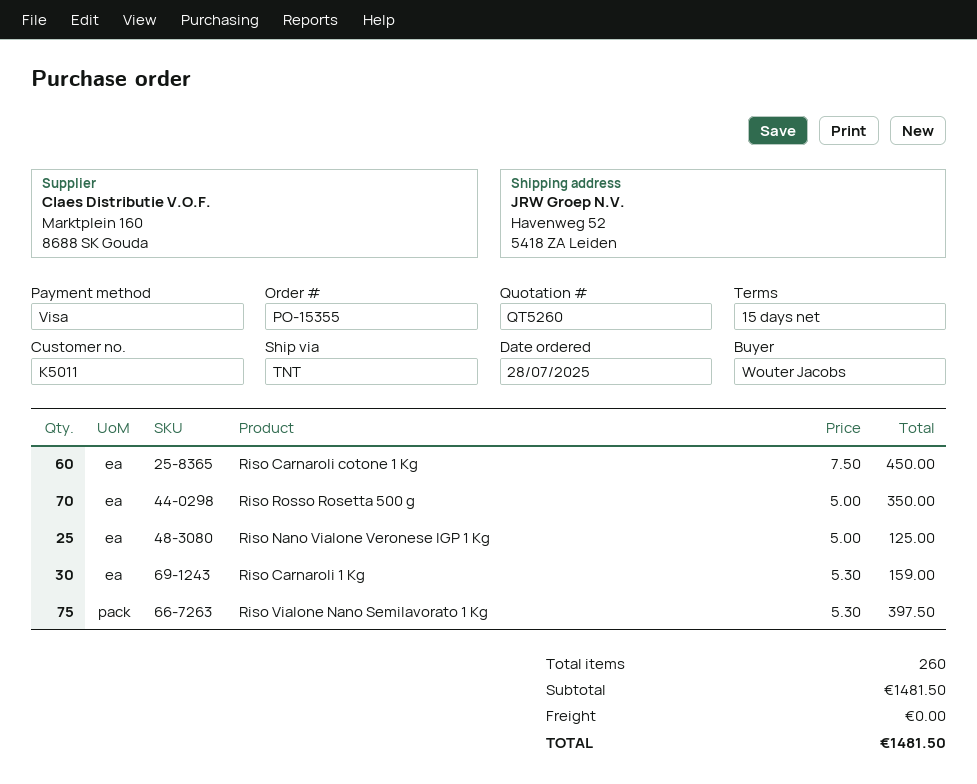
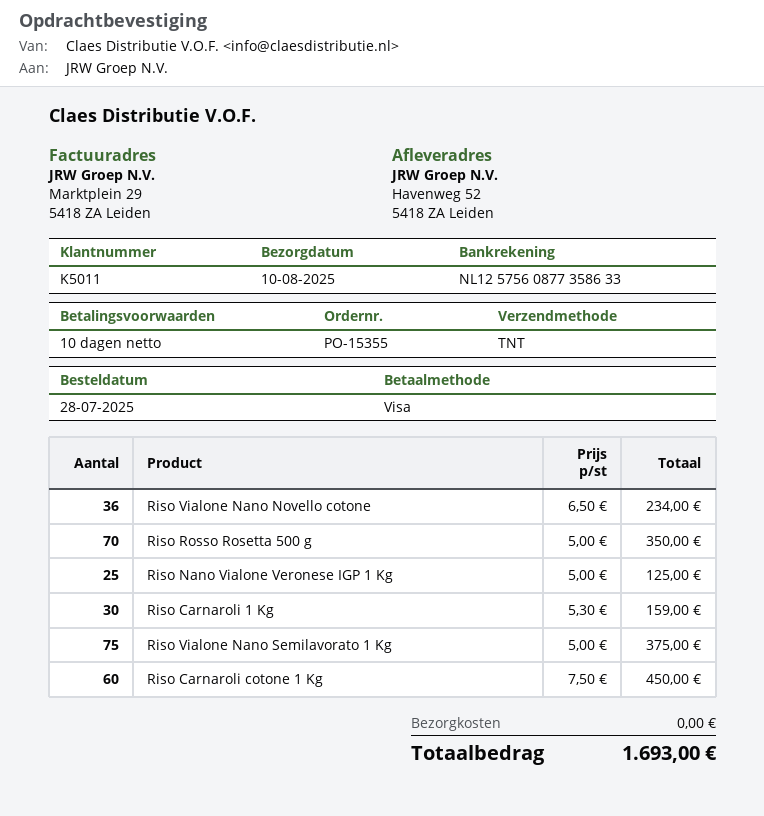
payment terms: 15 days -> 10 days
Riso Vialone Nano Semilavorato 1 Kg: 75 x 5.30 = 397.50 -> 75 x 5.00 = 375.00
Riso Vialone Nano Novello cotone: none -> 36 x 6.50 = 234.00
total: 1481.50 -> 1693.00

